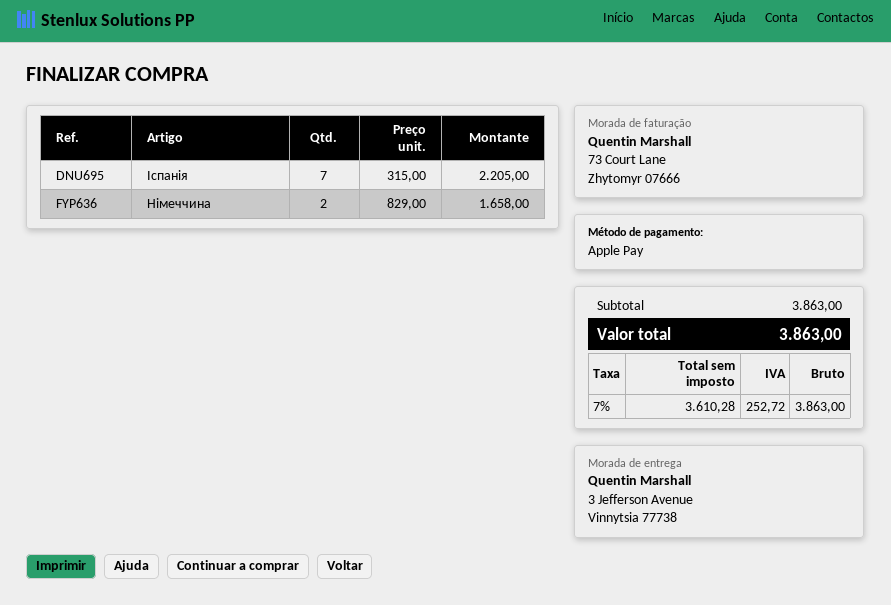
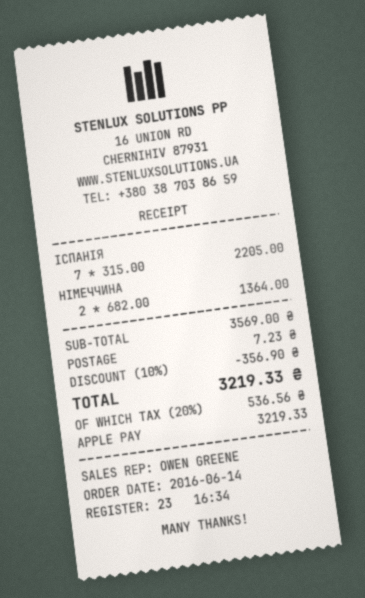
Німеччина: 2 x 829.00 = 1658.00 -> 2 x 682.00 = 1364.00
subtotal: 3863.00 -> 3569.00
discount: none -> 10% = 356.90
shipping: none -> 7.23
tax: 7% = 252.72 -> 20% = 536.56
total: 3863.00 -> 3219.33

